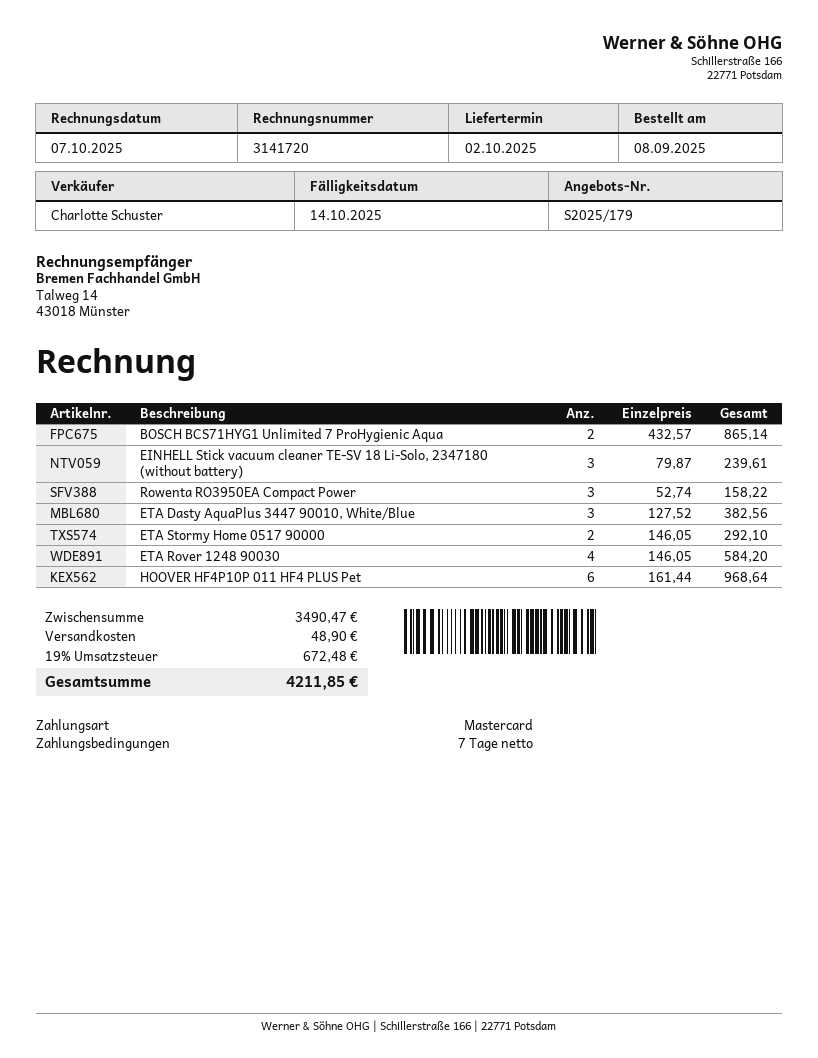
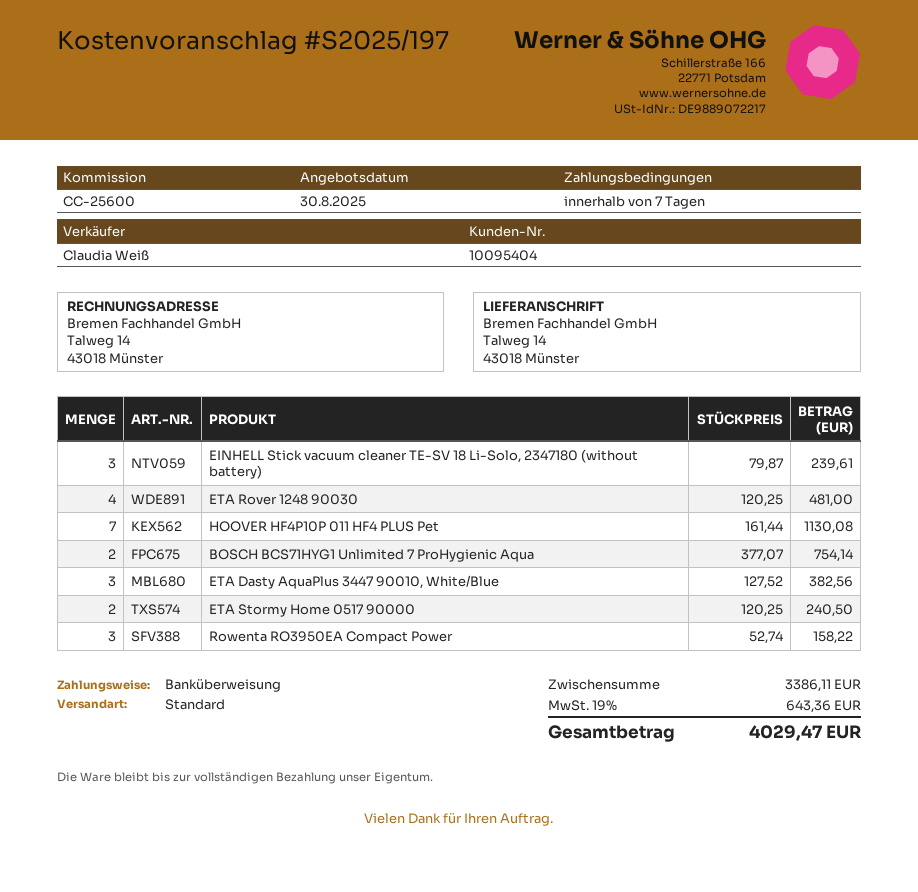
quote number: S2025/179 -> S2025/197
sales rep: Charlotte Schuster -> Claudia Weiß
payment method: Mastercard -> bank transfer
BOSCH BCS71HYG1 Unlimited 7 ProHygienic Aqua: 2 x 432.57 = 865.14 -> 2 x 377.07 = 754.14
ETA Stormy Home 0517 90000: 2 x 146.05 = 292.10 -> 2 x 120.25 = 240.50
ETA Rover 1248 90030: 4 x 146.05 = 584.20 -> 4 x 120.25 = 481.00
HOOVER HF4P10P 011 HF4 PLUS Pet: 6 x 161.44 = 968.64 -> 7 x 161.44 = 1130.08
subtotal: 3490.47 -> 3386.11
shipping: 48.90 -> none
tax: 19% = 672.48 -> 19% = 643.36
total: 4211.85 -> 4029.47

